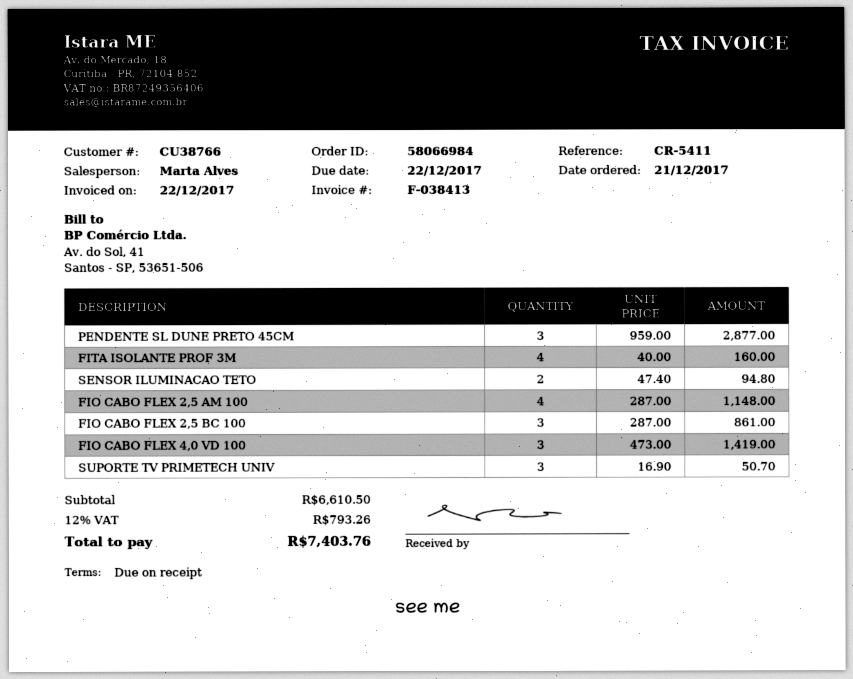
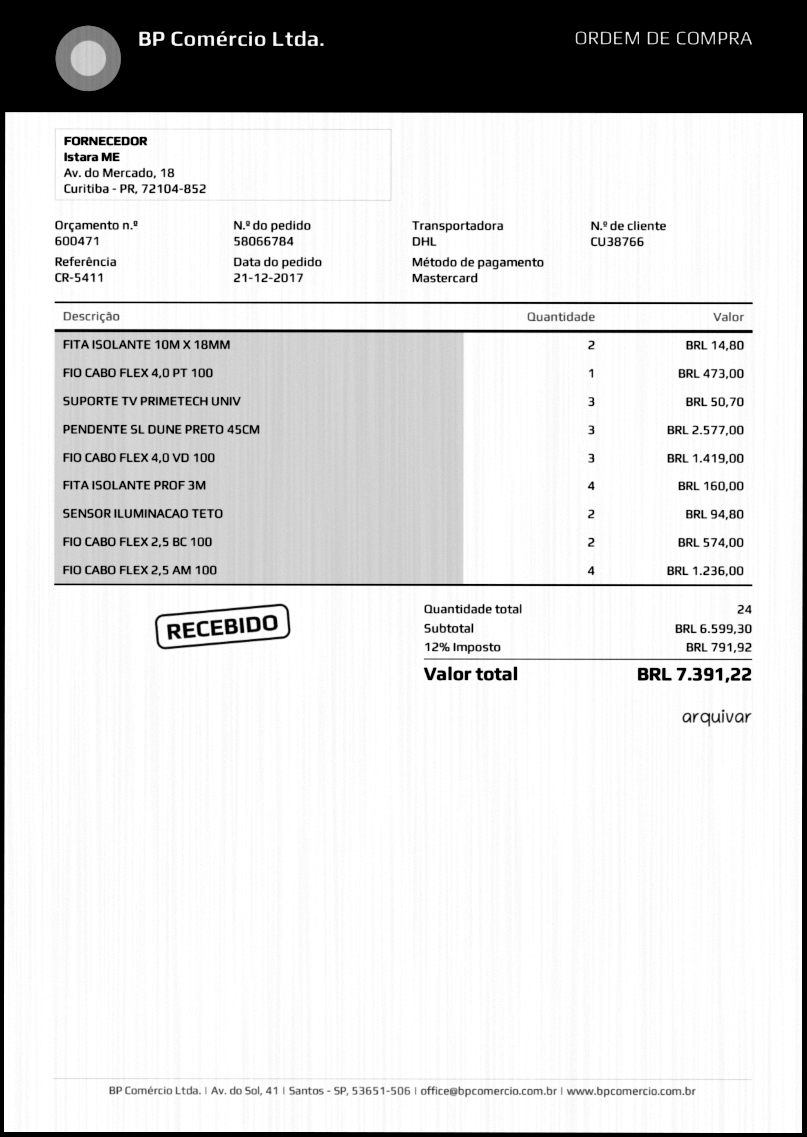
order number: 58066984 -> 58066784
PENDENTE SL DUNE PRETO 45CM: 3 for 2877.00 -> 3 for 2577.00
FIO CABO FLEX 2,5 AM 100: 4 for 1148.00 -> 4 for 1236.00
FIO CABO FLEX 2,5 BC 100: 3 for 861.00 -> 2 for 574.00
FITA ISOLANTE 10M X 18MM: none -> 2 for 14.80
FIO CABO FLEX 4,0 PT 100: none -> 1 for 473.00
subtotal: 6610.50 -> 6599.30
tax: 12% = 793.26 -> 12% = 791.92
total: 7403.76 -> 7391.22

